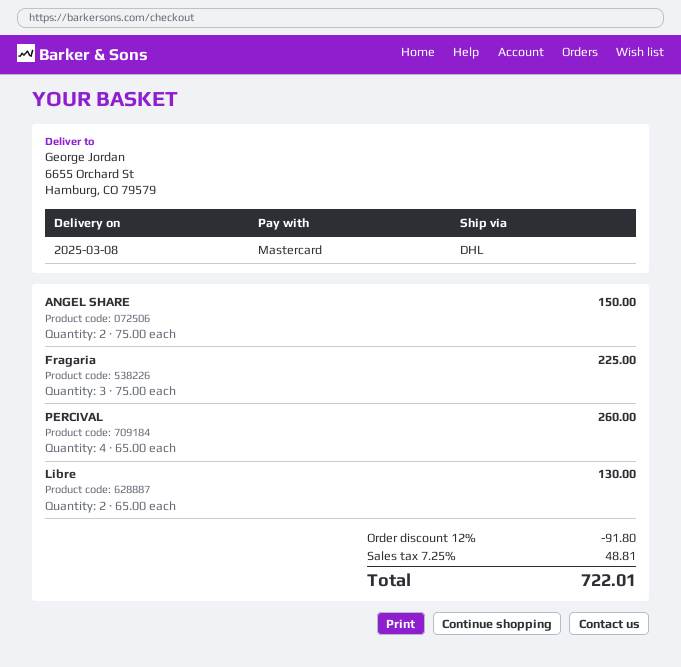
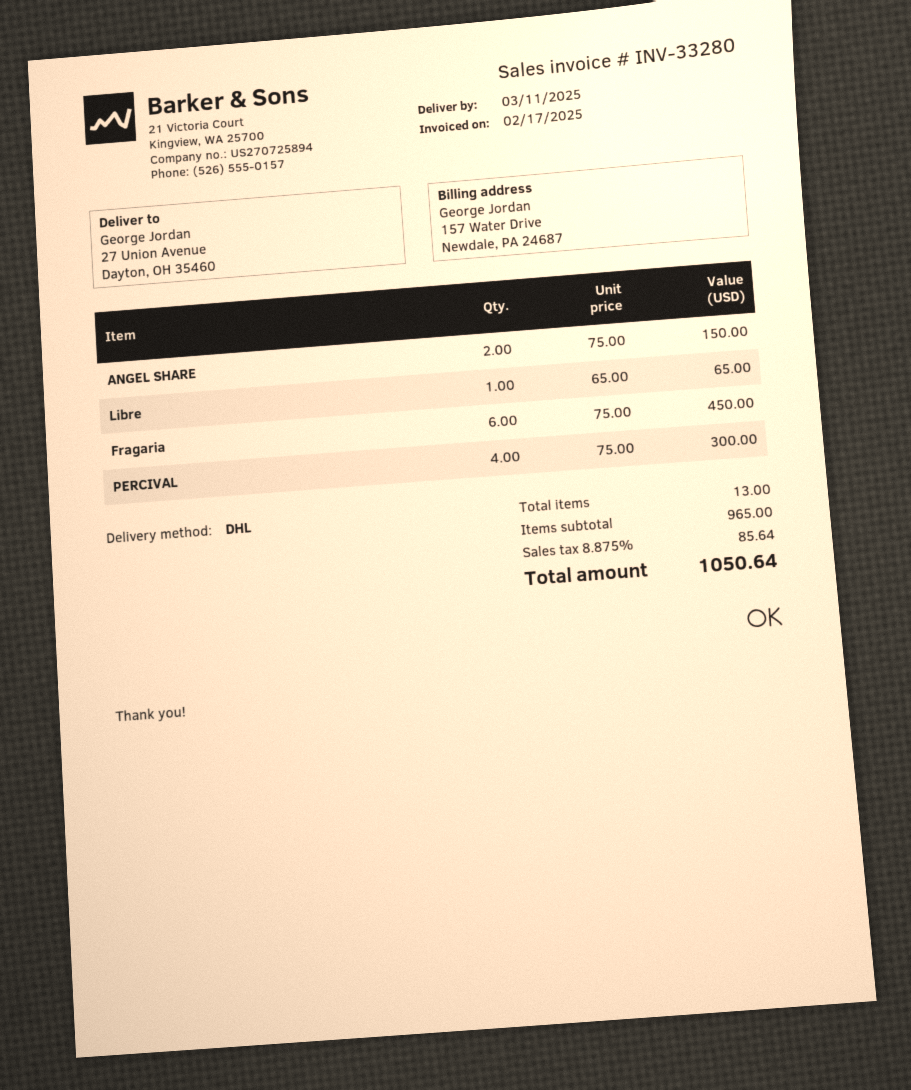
delivery date: 2025-03-08 -> 2025-03-11
ship to: 6655 Orchard St, Hamburg, CO 79579 -> 27 Union Avenue, Dayton, OH 35460
Fragaria: 3 x 75.00 = 225.00 -> 6 x 75.00 = 450.00
PERCIVAL: 4 x 65.00 = 260.00 -> 4 x 75.00 = 300.00
Libre: 2 x 65.00 = 130.00 -> 1 x 65.00 = 65.00
discount: 12% = 91.80 -> none
tax: 7.25% = 48.81 -> 8.875% = 85.64
total: 722.01 -> 1050.64

